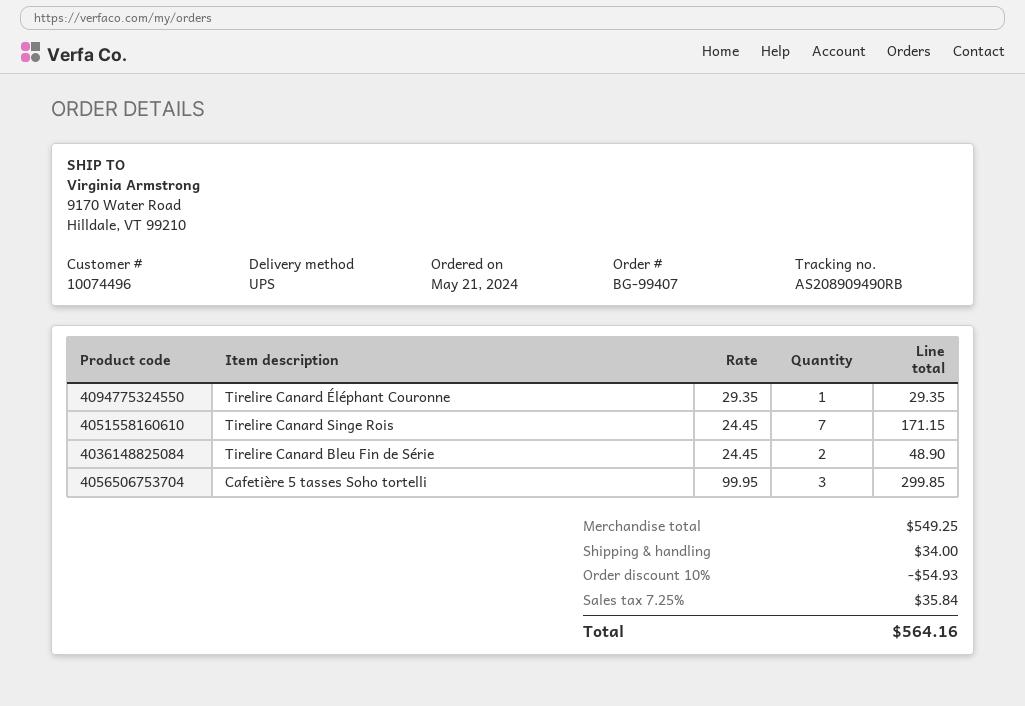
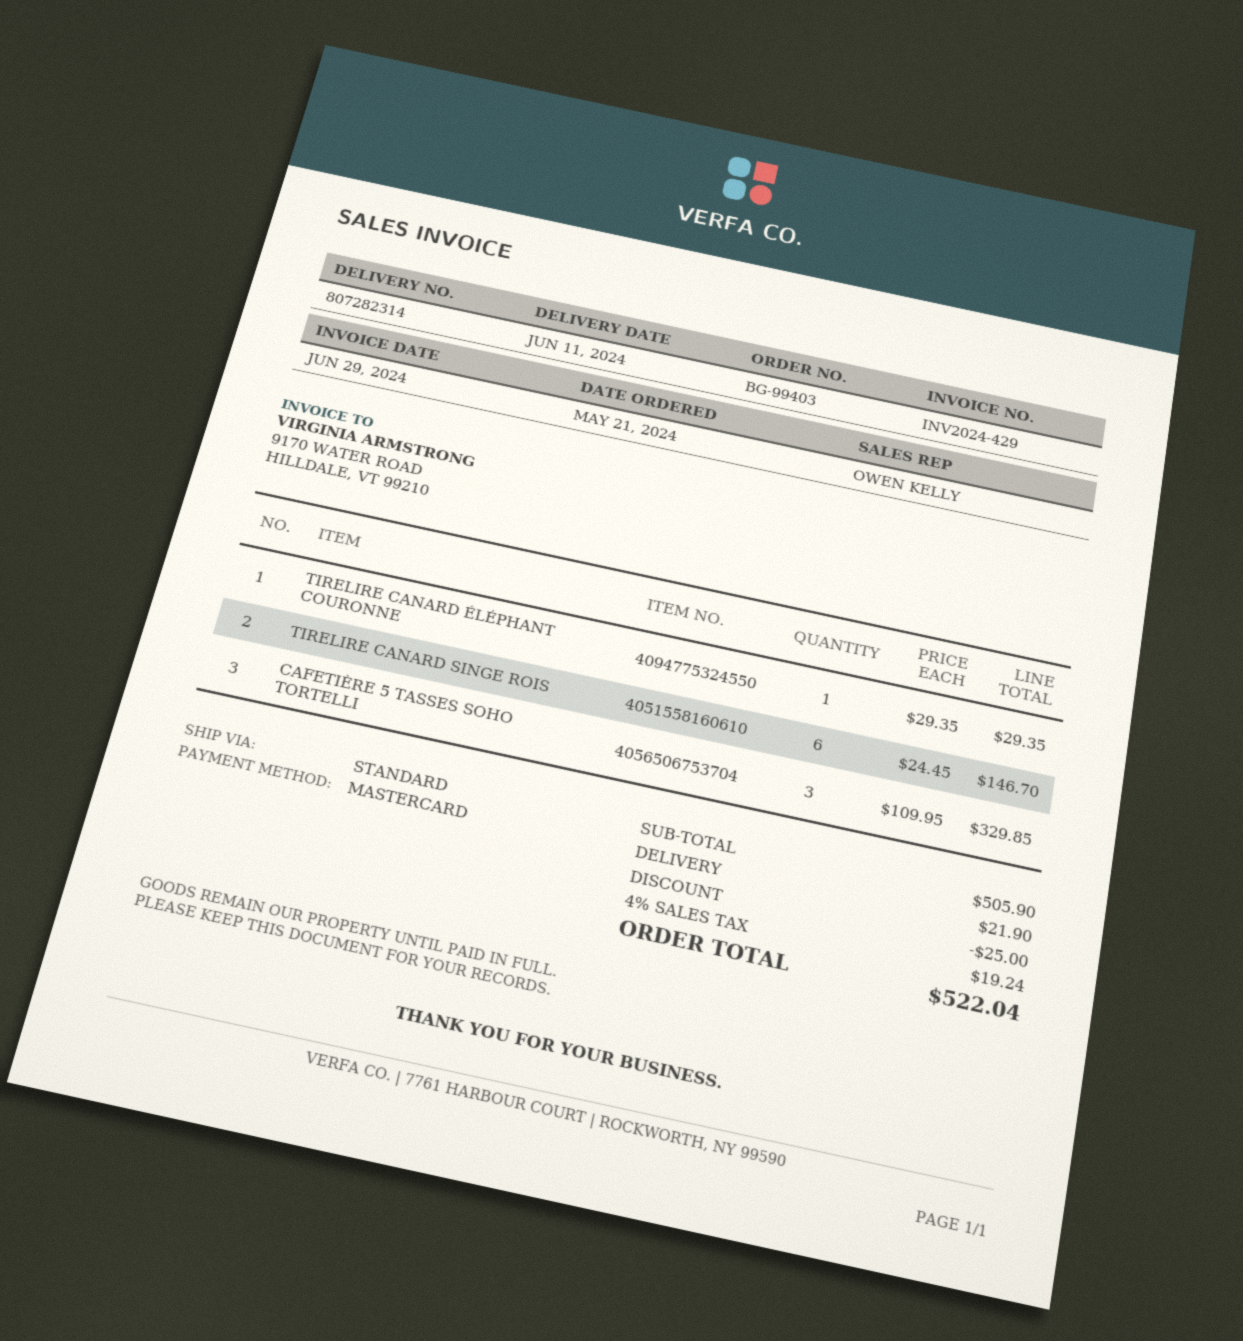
order number: BG-99407 -> BG-99403
shipping method: UPS -> standard
Tirelire Canard Singe Rois: 7 x 24.45 = 171.15 -> 6 x 24.45 = 146.70
Tirelire Canard Bleu Fin de Série: 2 x 24.45 = 48.90 -> none
Cafetière 5 tasses Soho tortelli: 3 x 99.95 = 299.85 -> 3 x 109.95 = 329.85
subtotal: 549.25 -> 505.90
discount: 54.93 -> 25.00
shipping: 34.00 -> 21.90
tax: 7.25% = 35.84 -> 4% = 19.24
total: 564.16 -> 522.04

